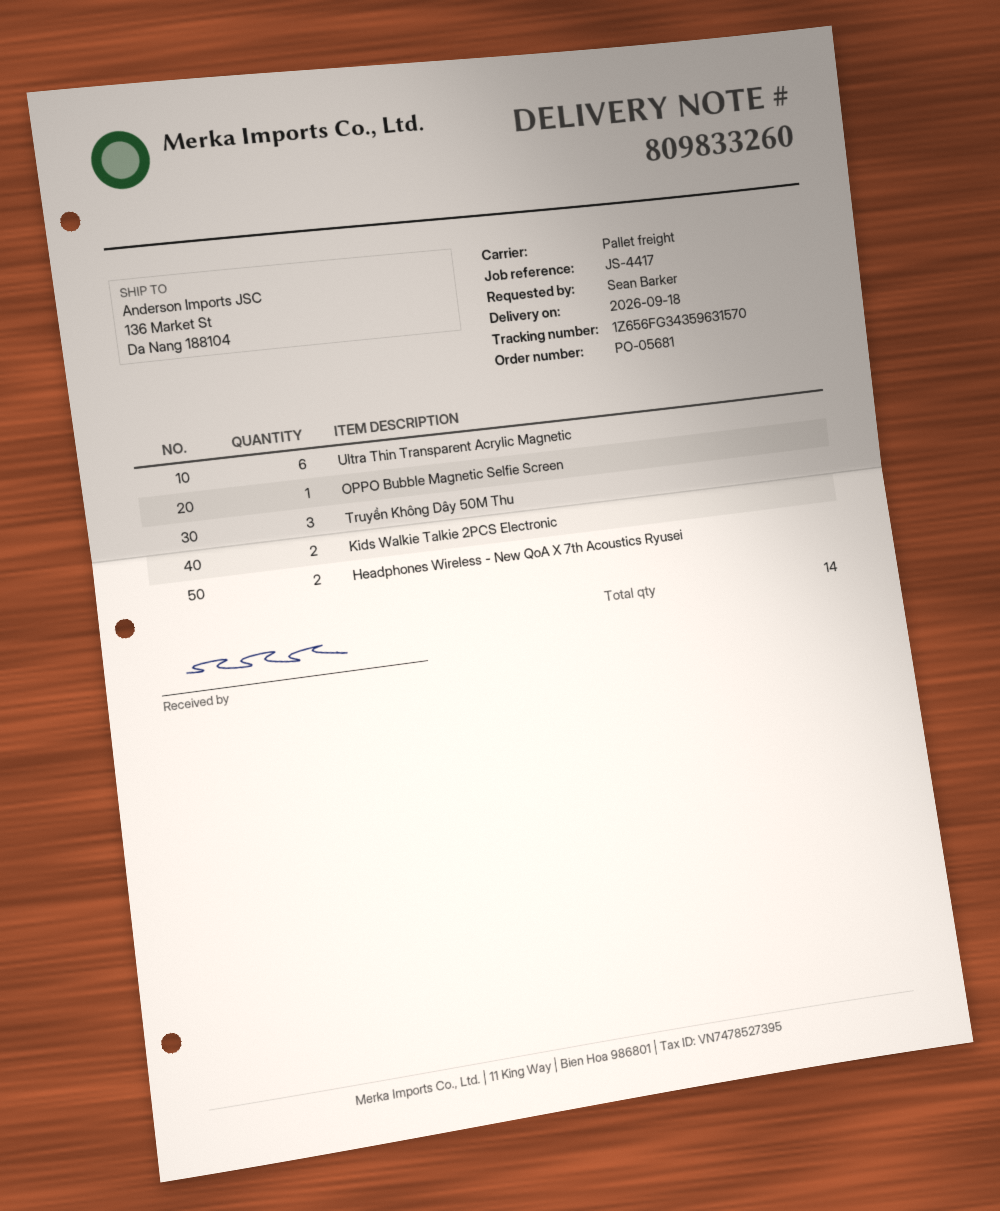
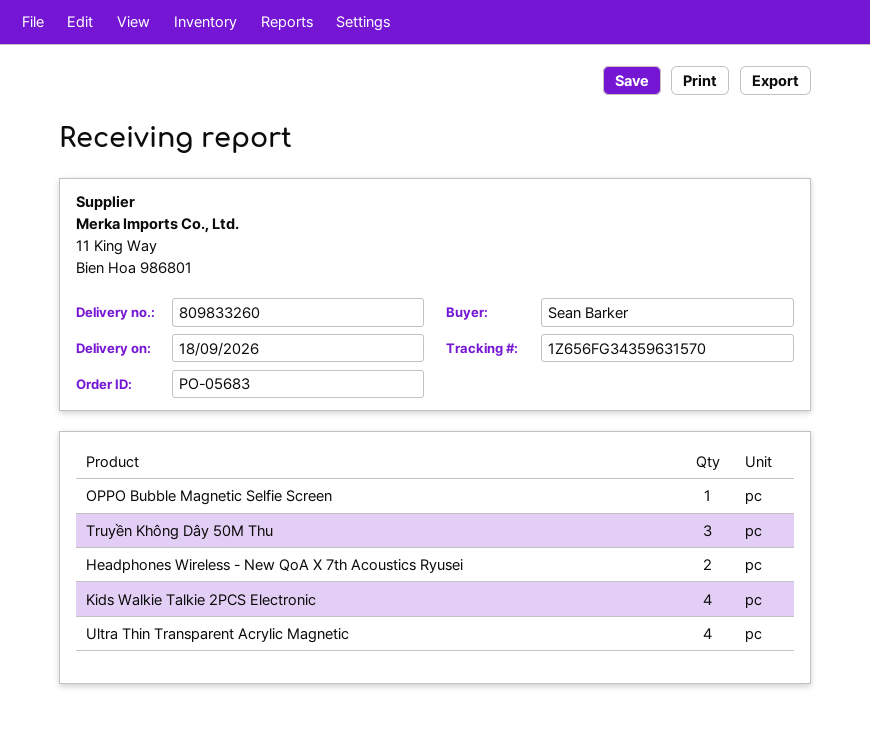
order number: PO-05681 -> PO-05683
Ultra Thin Transparent Acrylic Magnetic: 6 -> 4
Kids Walkie Talkie 2PCS Electronic: 2 -> 4

